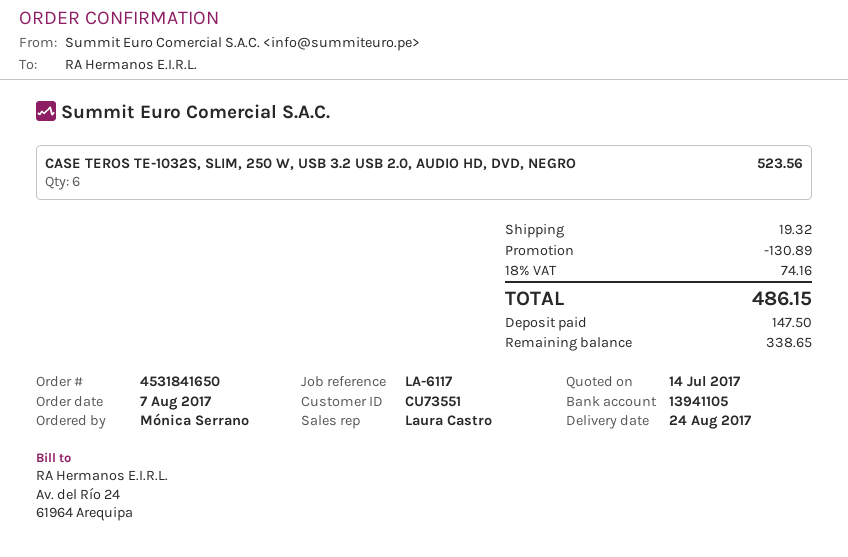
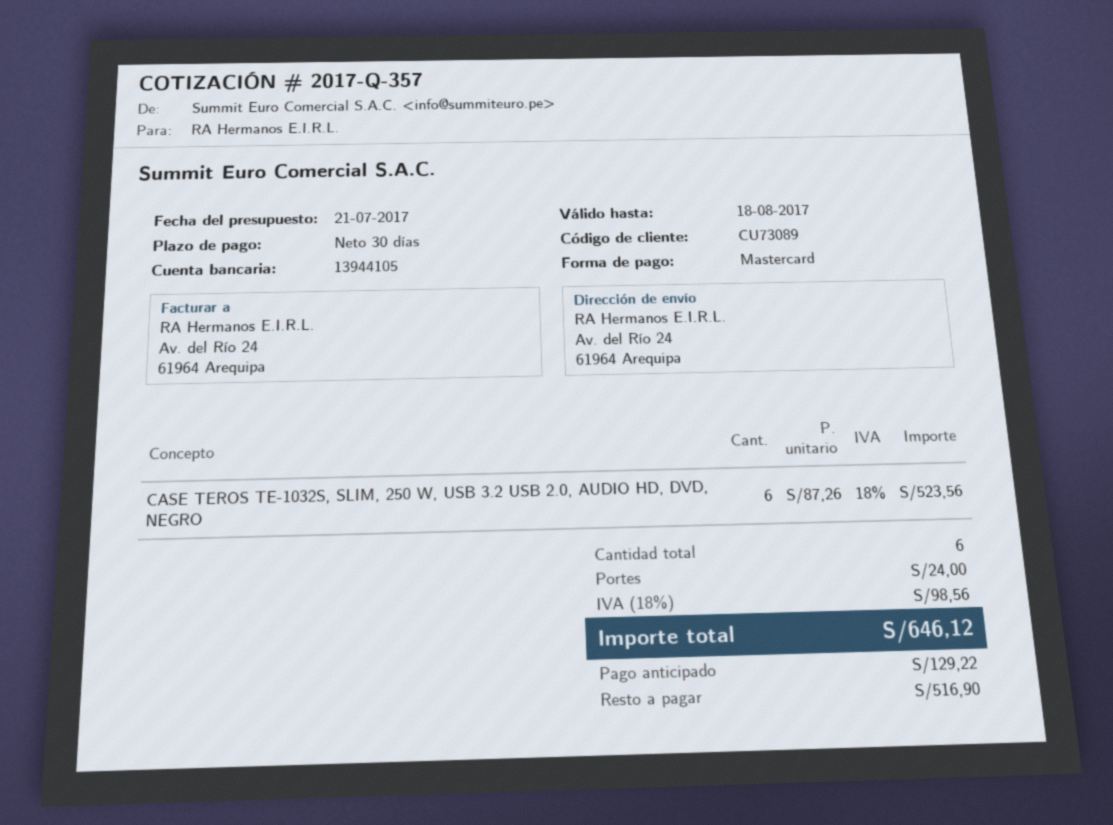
quote date: 2017-07-14 -> 2017-07-21
customer number: CU73551 -> CU73089
bank account: 13941105 -> 13944105
discount: 130.89 -> none
shipping: 19.32 -> 24.00
tax: 18% = 74.16 -> 18% = 98.56
total: 486.15 -> 646.12
deposit: 147.50 -> 129.22
balance: 338.65 -> 516.90

